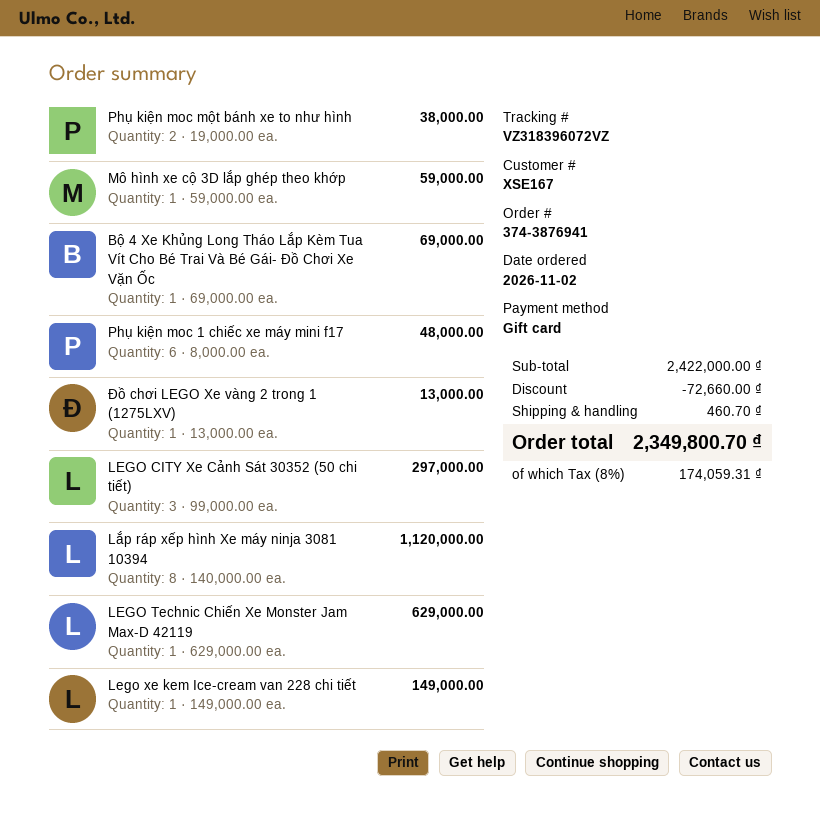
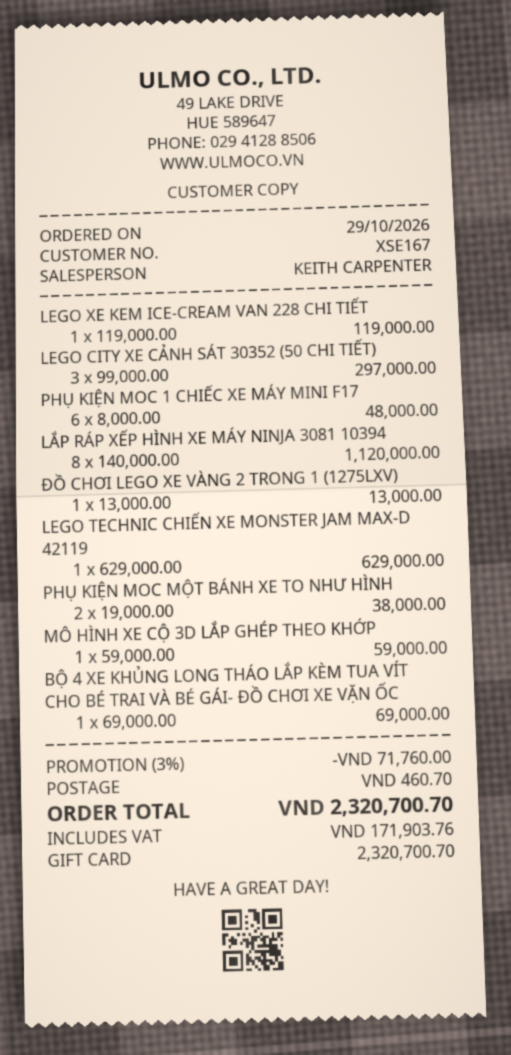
order date: 2026-11-02 -> 2026-10-29
Lego xe kem Ice-cream van 228 chi tiết: 1 x 149000.00 = 149000.00 -> 1 x 119000.00 = 119000.00
discount: 72660.00 -> 71760.00
tax: 174059.31 -> 171903.76
total: 2349800.70 -> 2320700.70

